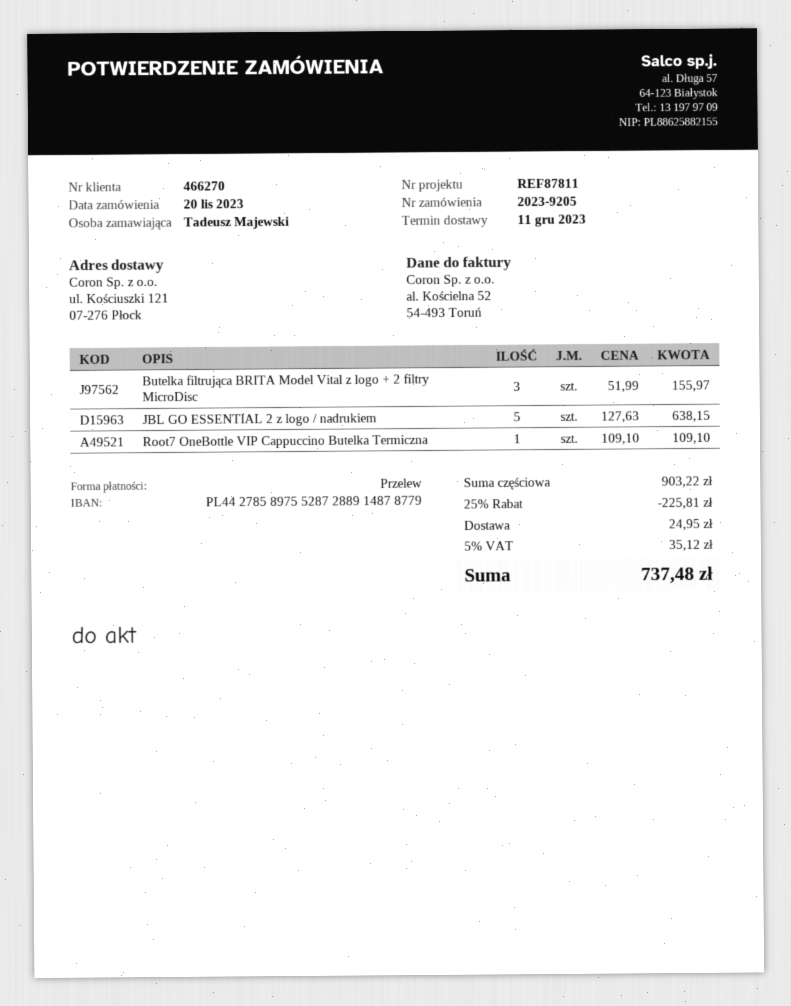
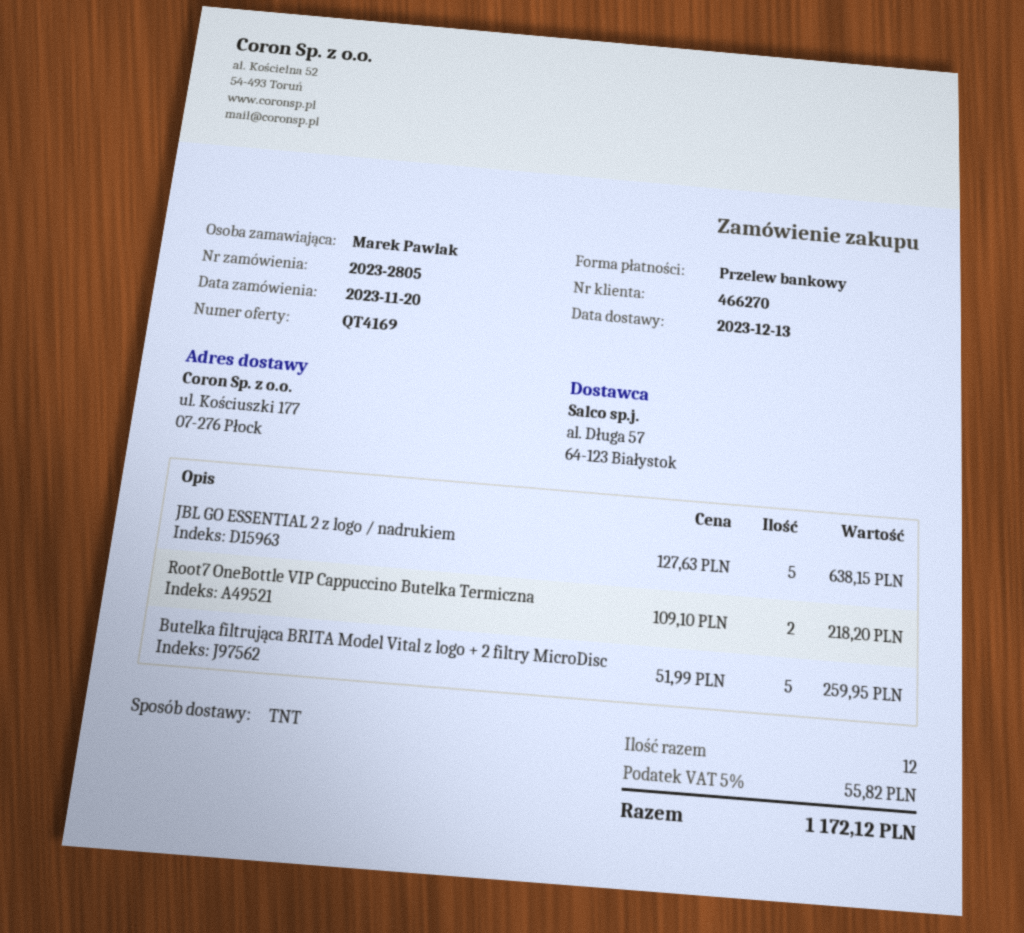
order number: 2023-9205 -> 2023-2805
delivery date: 2023-12-11 -> 2023-12-13
ordered by: Tadeusz Majewski -> Marek Pawlak
ship to: ul. Kościuszki 121, 07-276 Płock -> ul. Kościuszki 177, 07-276 Płock
Butelka filtrująca BRITA Model Vital z logo + 2 filtry MicroDisc: 3 x 51.99 = 155.97 -> 5 x 51.99 = 259.95
Root7 OneBottle VIP Cappuccino Butelka Termiczna: 1 x 109.10 = 109.10 -> 2 x 109.10 = 218.20
discount: 25% = 225.81 -> none
shipping: 24.95 -> none
tax: 5% = 35.12 -> 5% = 55.82
total: 737.48 -> 1172.12

